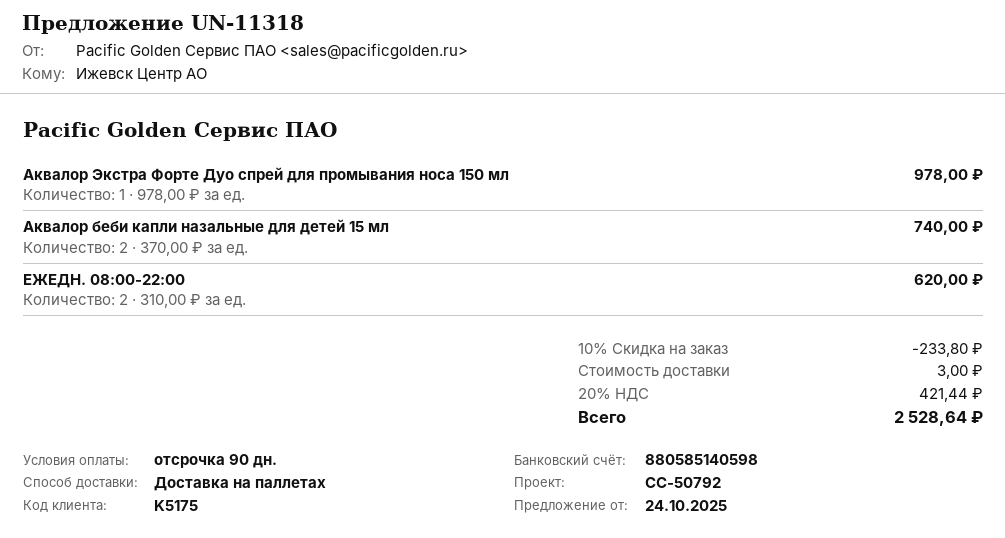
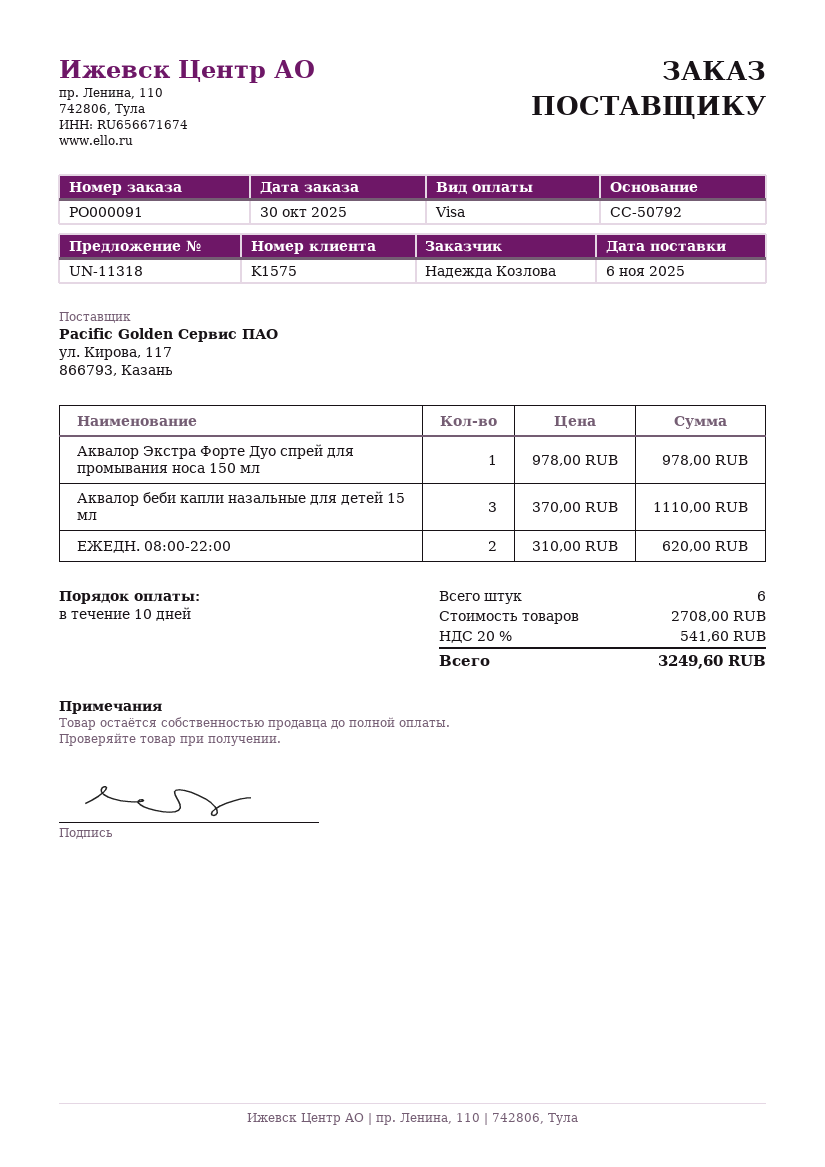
payment terms: 90 days -> 10 days
customer number: K5175 -> K1575
Аквалор беби капли назальные для детей 15 мл: 2 x 370.00 = 740.00 -> 3 x 370.00 = 1110.00
discount: 10% = 233.80 -> none
shipping: 3.00 -> none
tax: 20% = 421.44 -> 20% = 541.60
total: 2528.64 -> 3249.60

